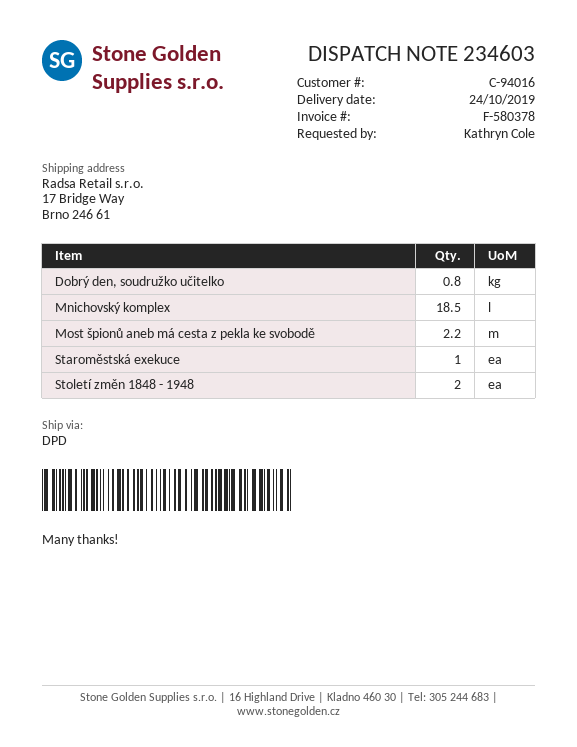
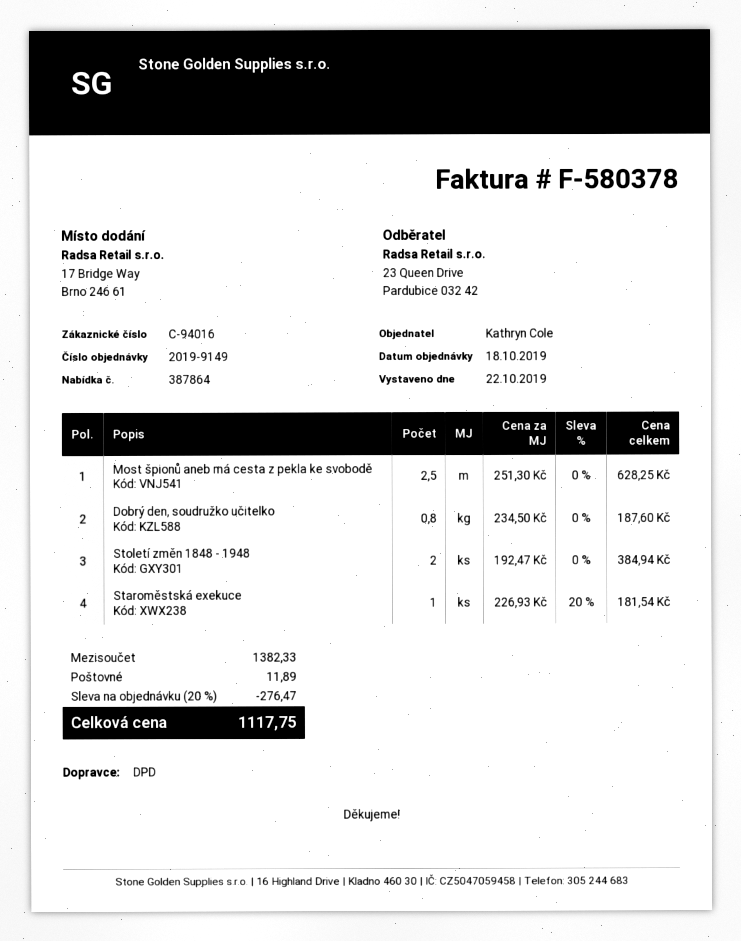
Mnichovský komplex: 18.5 -> none
Most špionů aneb má cesta z pekla ke svobodě: 2.2 -> 2.5

